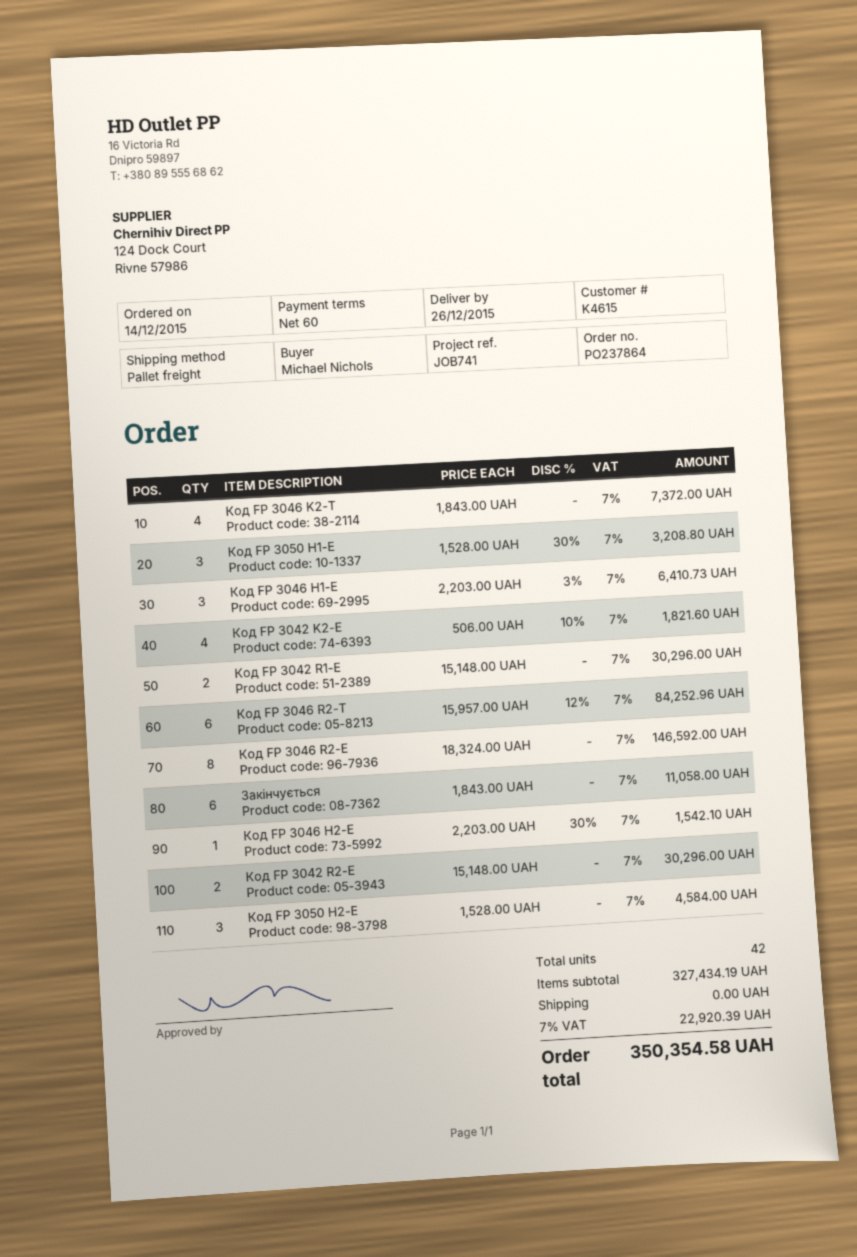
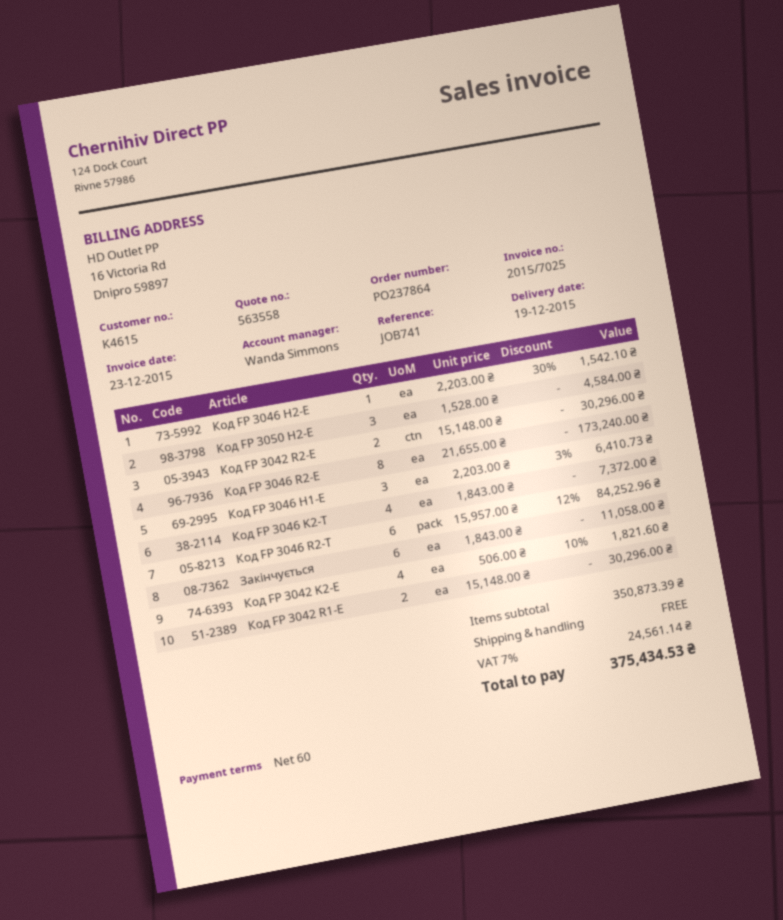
delivery date: 2015-12-26 -> 2015-12-19
Код FP 3050 H1-E: 3 x 1528.00 - 30% = 3208.80 -> none
Код FP 3046 R2-E: 8 x 18324.00 = 146592.00 -> 8 x 21655.00 = 173240.00
subtotal: 327434.19 -> 350873.39
tax: 7% = 22920.39 -> 7% = 24561.14
total: 350354.58 -> 375434.53

